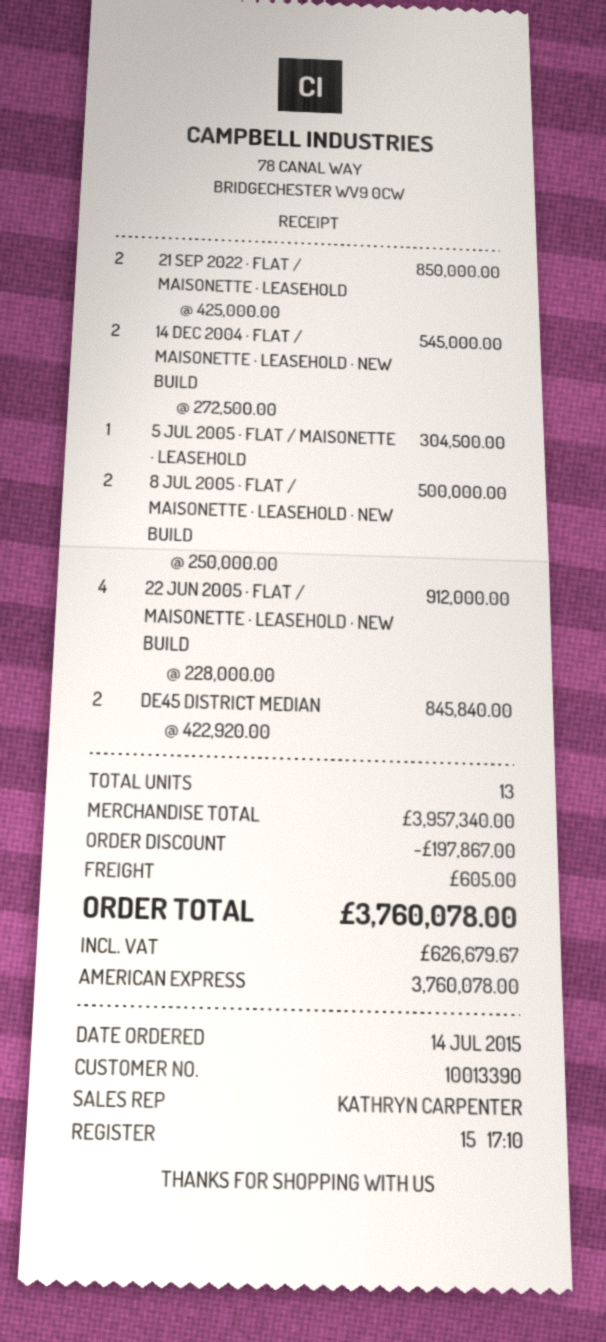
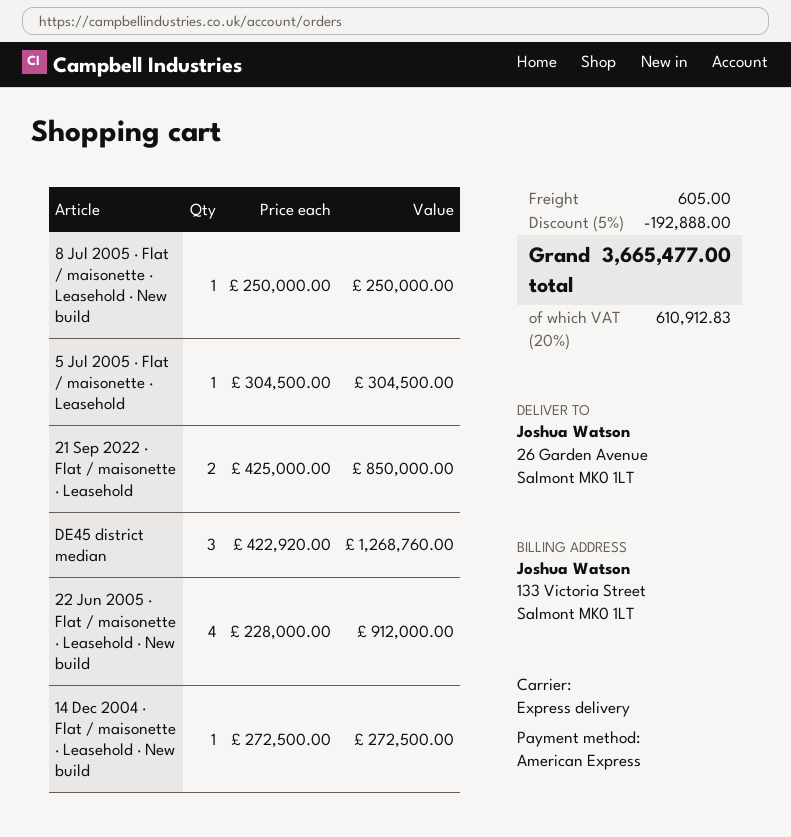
14 DEC 2004 · FLAT / MAISONETTE · LEASEHOLD · NEW BUILD: 2 x 272500.00 = 545000.00 -> 1 x 272500.00 = 272500.00
8 JUL 2005 · FLAT / MAISONETTE · LEASEHOLD · NEW BUILD: 2 x 250000.00 = 500000.00 -> 1 x 250000.00 = 250000.00
DE45 DISTRICT MEDIAN: 2 x 422920.00 = 845840.00 -> 3 x 422920.00 = 1268760.00
discount: 197867.00 -> 192888.00
tax: 626679.67 -> 610912.83
total: 3760078.00 -> 3665477.00

